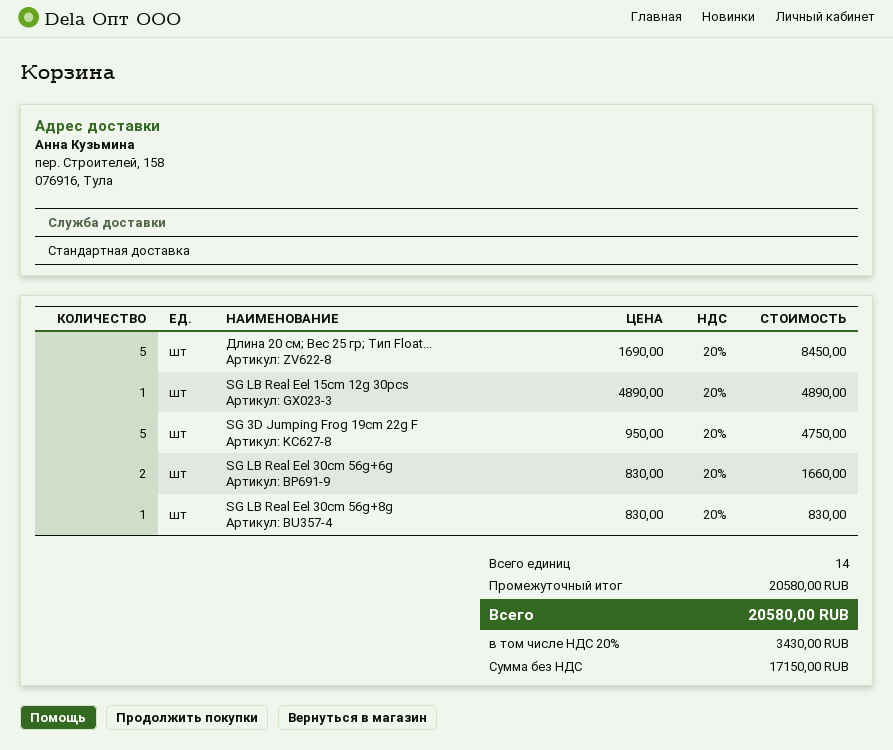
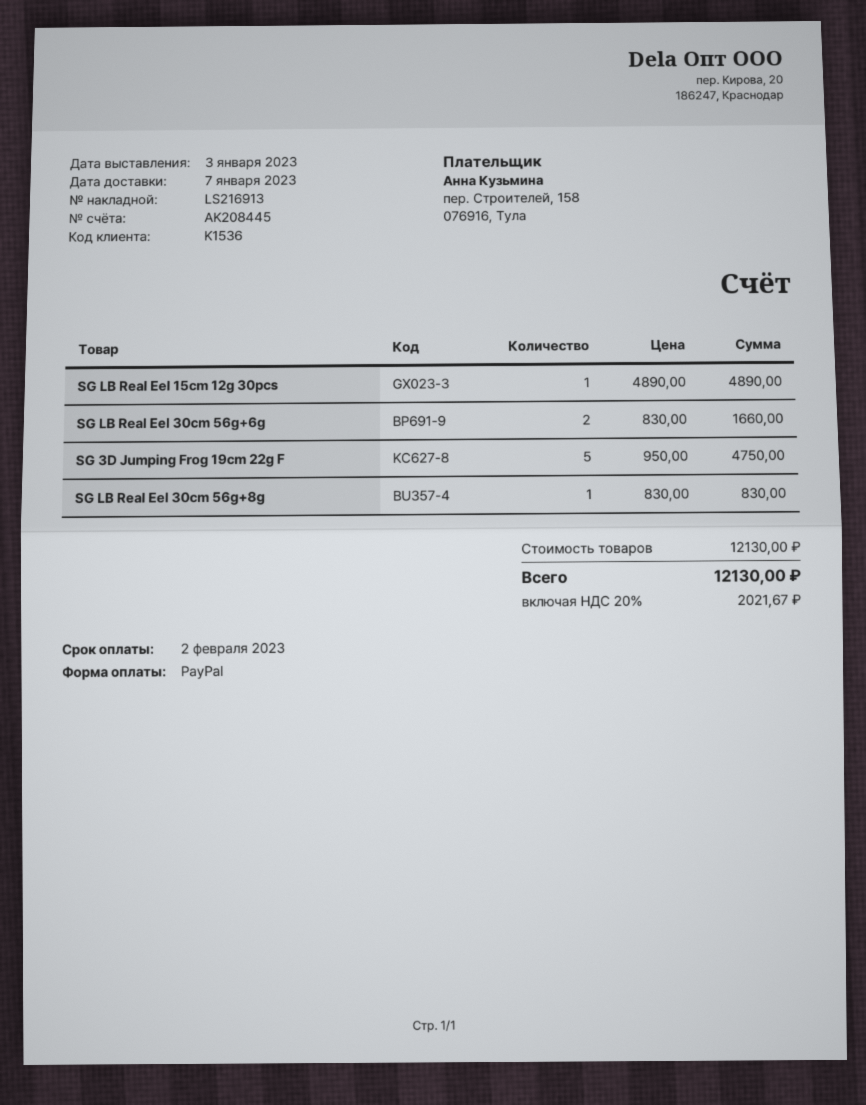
Длина 20 см; Вес 25 гр; Тип Float...: 5 x 1690.00 = 8450.00 -> none
subtotal: 20580.00 -> 12130.00
tax: 20% = 3430.00 -> 20% = 2021.67
total: 20580.00 -> 12130.00

